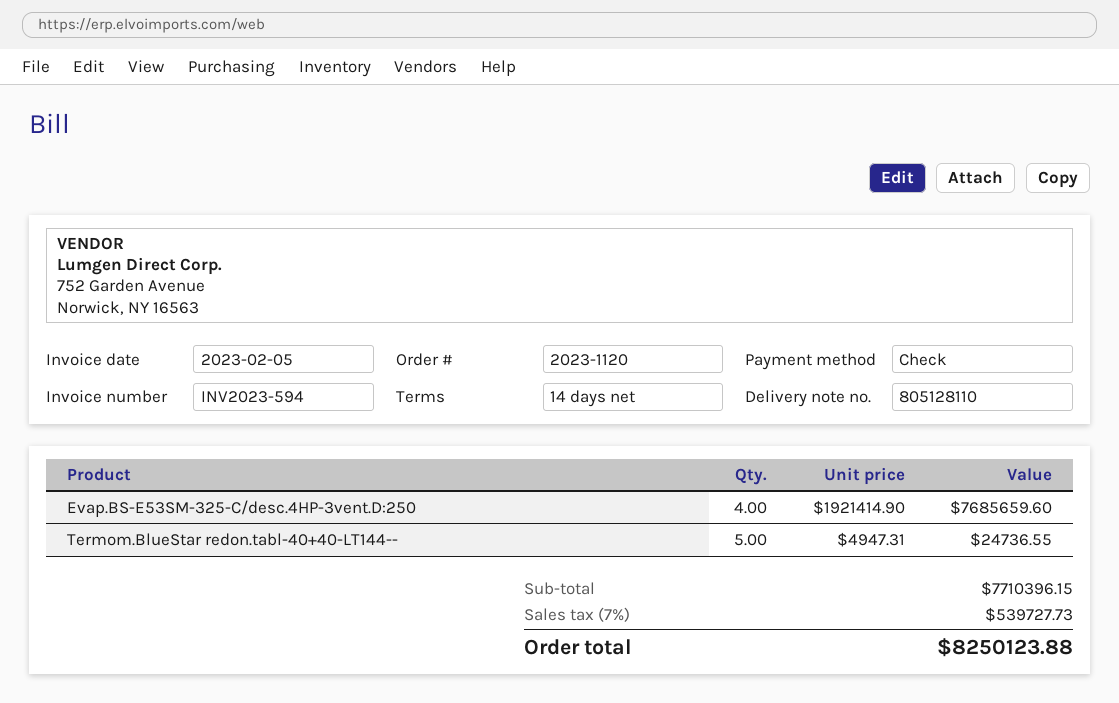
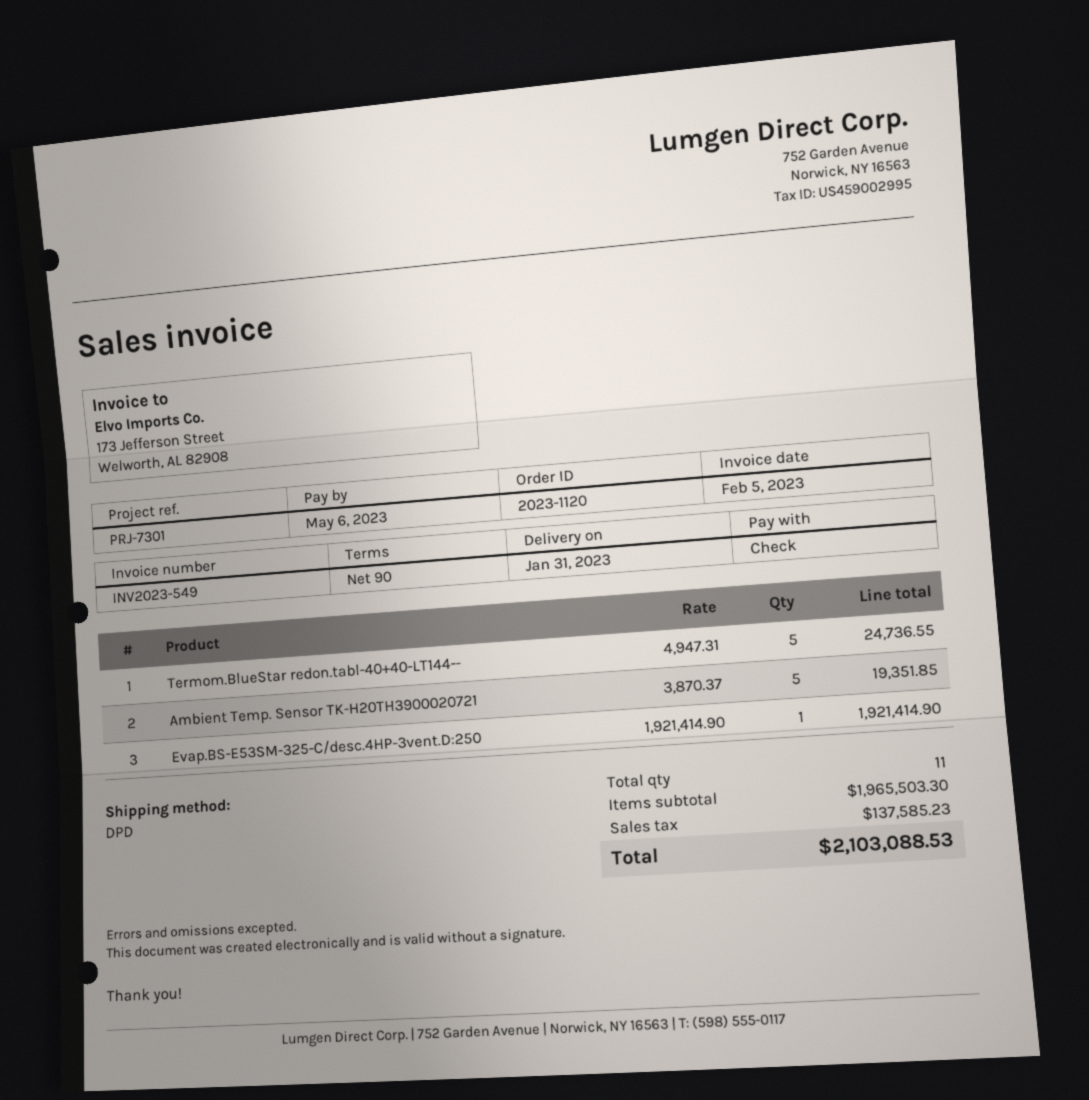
invoice number: INV2023-594 -> INV2023-549
payment terms: 14 days -> 90 days
Evap.BS-E53SM-325-C/desc.4HP-3vent.D:250: 4 x 1921414.90 = 7685659.60 -> 1 x 1921414.90 = 1921414.90
Ambient Temp. Sensor TK-H20TH3900020721: none -> 5 x 3870.37 = 19351.85
subtotal: 7710396.15 -> 1965503.30
tax: 539727.73 -> 137585.23
total: 8250123.88 -> 2103088.53

